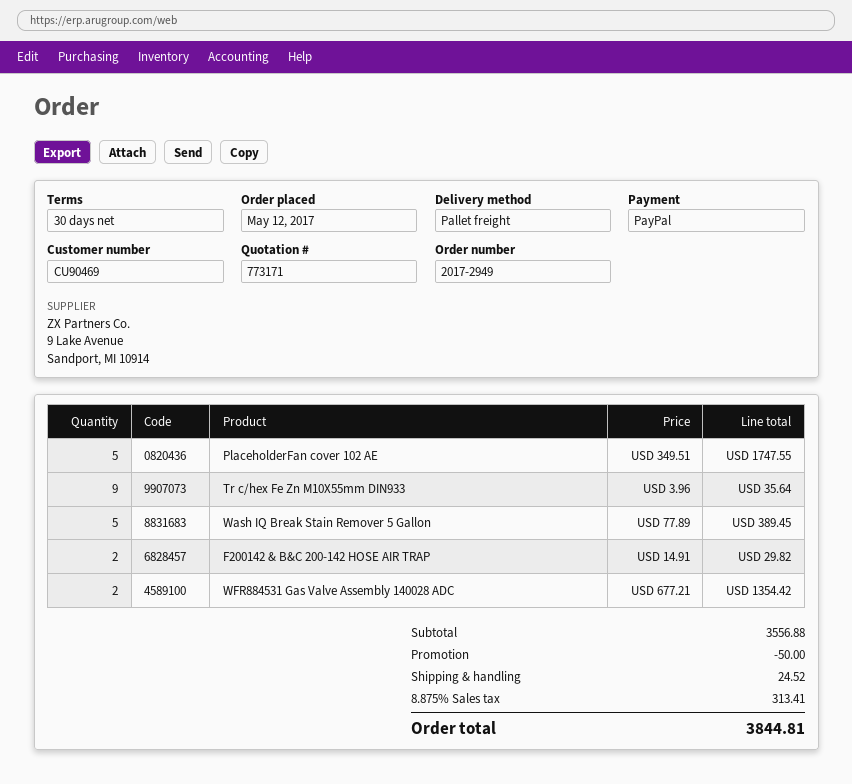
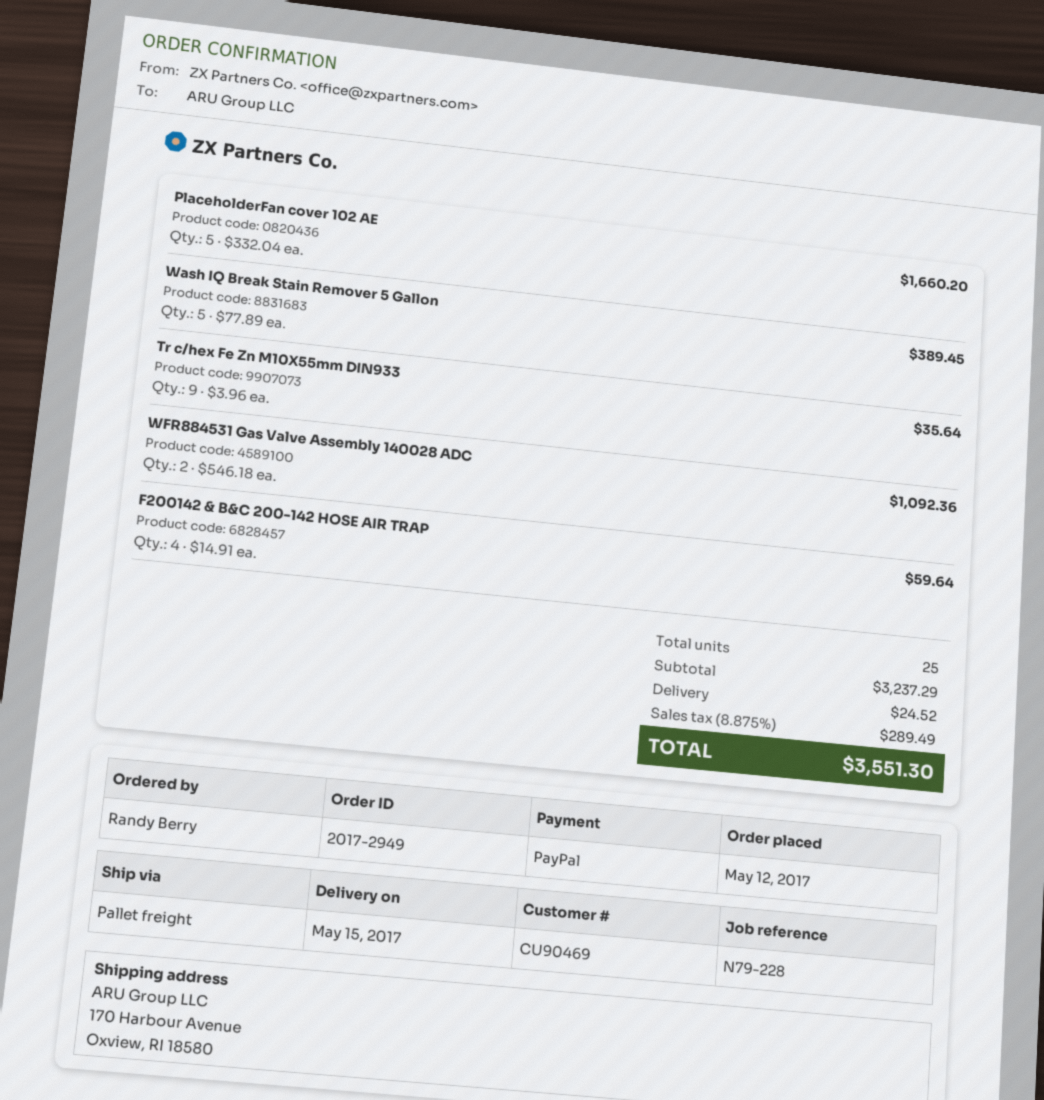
PlaceholderFan cover 102 AE: 5 x 349.51 = 1747.55 -> 5 x 332.04 = 1660.20
F200142 & B&C 200-142 HOSE AIR TRAP: 2 x 14.91 = 29.82 -> 4 x 14.91 = 59.64
WFR884531 Gas Valve Assembly 140028 ADC: 2 x 677.21 = 1354.42 -> 2 x 546.18 = 1092.36
subtotal: 3556.88 -> 3237.29
discount: 50.00 -> none
tax: 8.875% = 313.41 -> 8.875% = 289.49
total: 3844.81 -> 3551.30

